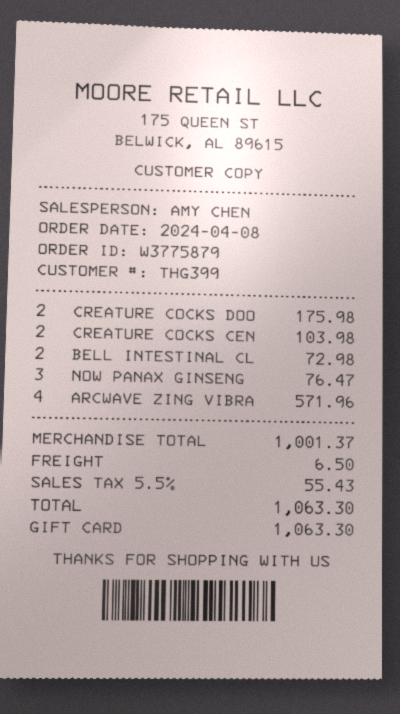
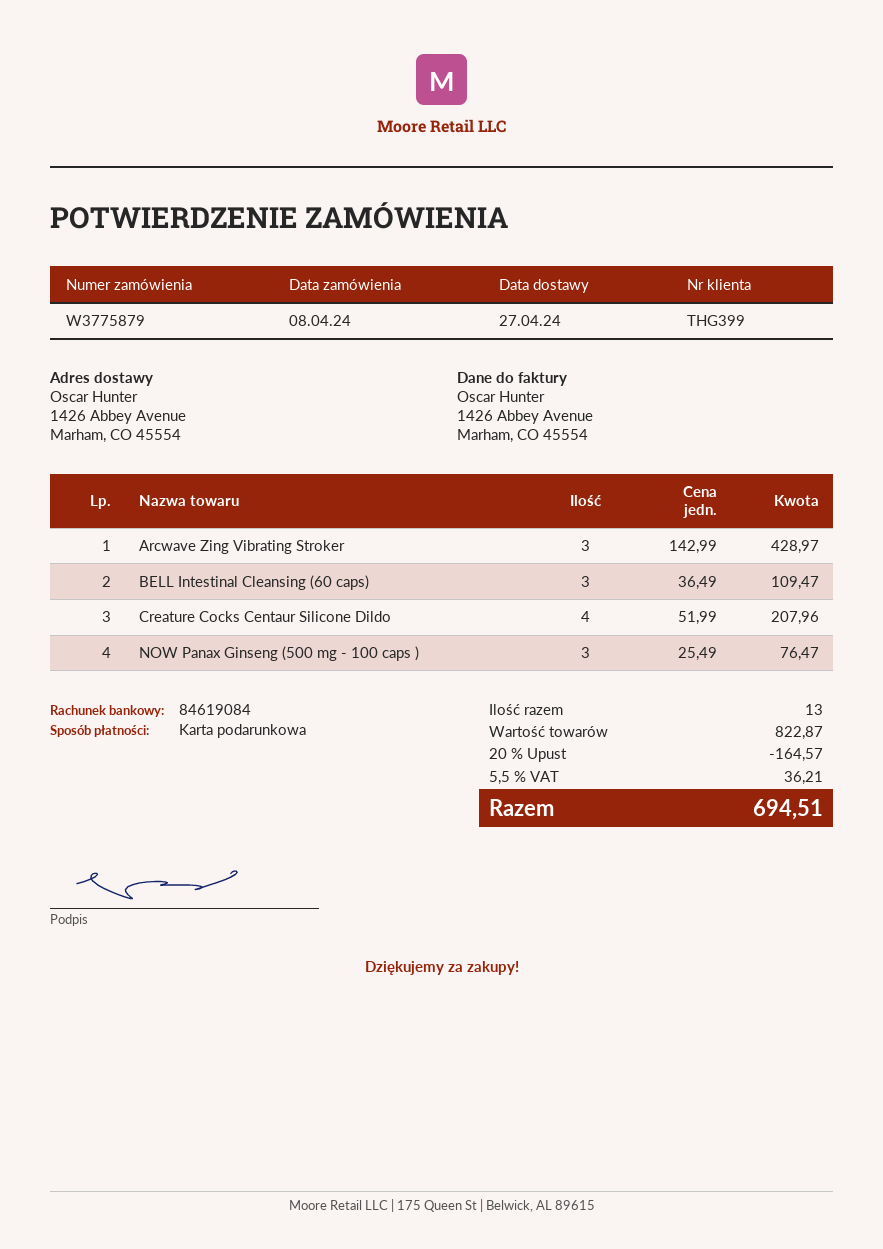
CREATURE COCKS DOO: 2 for 175.98 -> none
CREATURE COCKS CEN: 2 for 103.98 -> 4 for 207.96
BELL INTESTINAL CL: 2 for 72.98 -> 3 for 109.47
ARCWAVE ZING VIBRA: 4 for 571.96 -> 3 for 428.97
subtotal: 1001.37 -> 822.87
discount: none -> 20% = 164.57
shipping: 6.50 -> none
tax: 5.5% = 55.43 -> 5.5% = 36.21
total: 1063.30 -> 694.51

